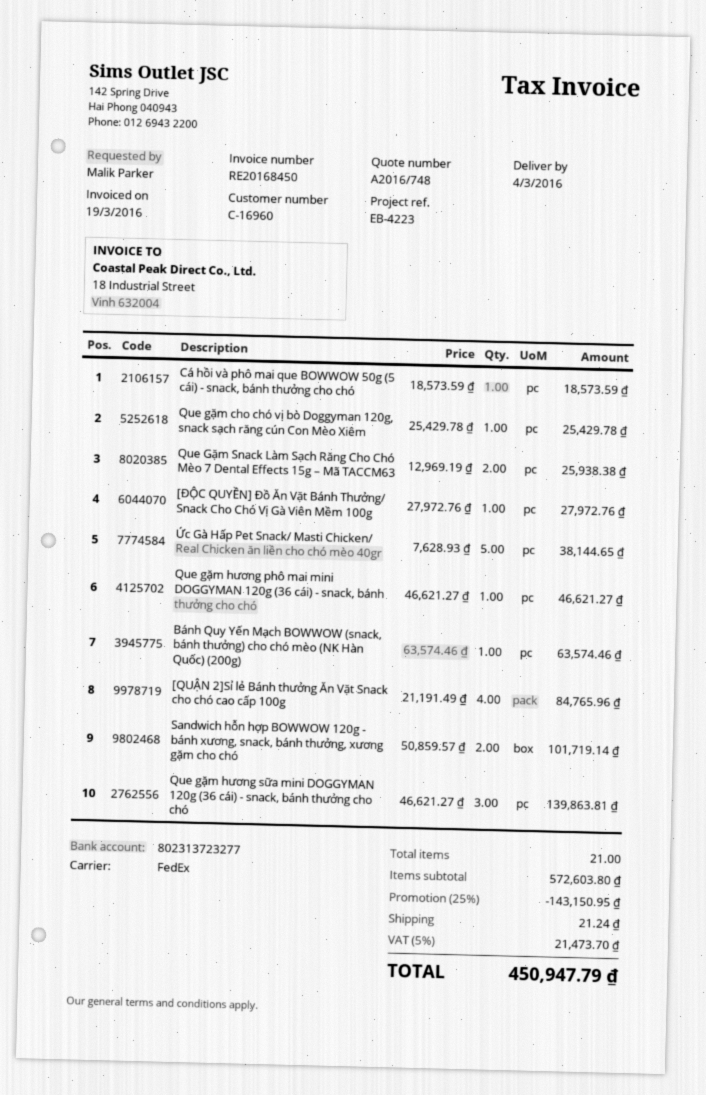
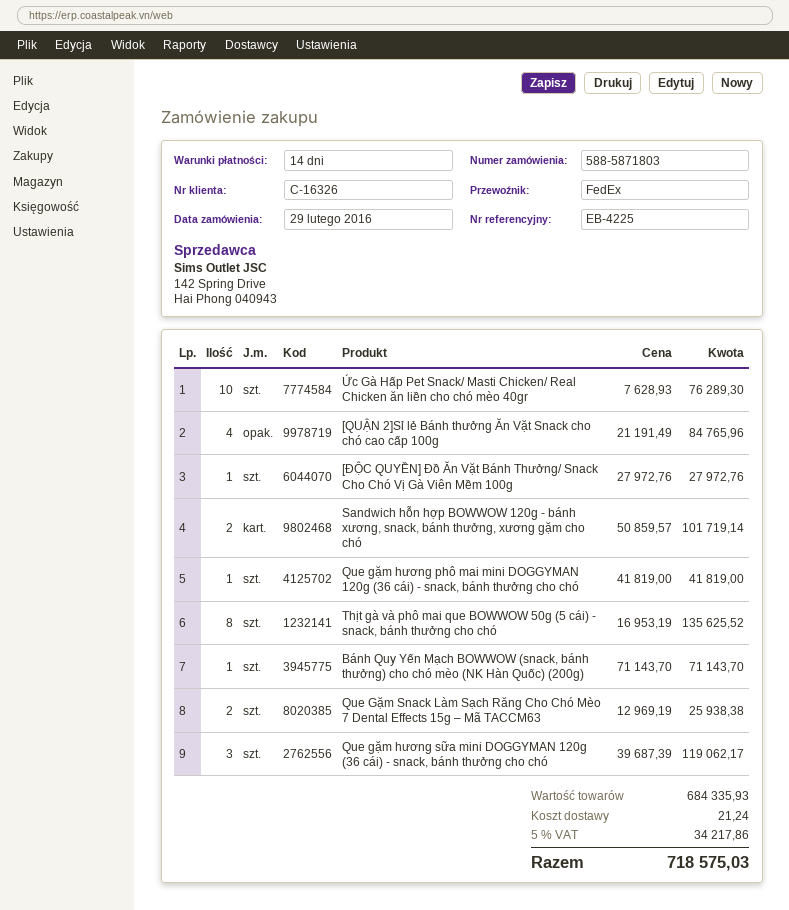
customer number: C-16960 -> C-16326
reference: EB-4223 -> EB-4225
Cá hồi và phô mai que BOWWOW 50g (5 cái) - snack, bánh thưởng cho chó: 1 x 18573.59 = 18573.59 -> none
Que gặm cho chó vị bò Doggyman 120g, snack sạch răng cún Con Mèo Xiêm: 1 x 25429.78 = 25429.78 -> none
Ức Gà Hấp Pet Snack/ Masti Chicken/ Real Chicken ăn liền cho chó mèo 40gr: 5 x 7628.93 = 38144.65 -> 10 x 7628.93 = 76289.30
Que gặm hương phô mai mini DOGGYMAN 120g (36 cái) - snack, bánh thưởng cho chó: 1 x 46621.27 = 46621.27 -> 1 x 41819.00 = 41819.00
Bánh Quy Yến Mạch BOWWOW (snack, bánh thưởng) cho chó mèo (NK Hàn Quốc) (200g): 1 x 63574.46 = 63574.46 -> 1 x 71143.70 = 71143.70
Que gặm hương sữa mini DOGGYMAN 120g (36 cái) - snack, bánh thưởng cho chó: 3 x 46621.27 = 139863.81 -> 3 x 39687.39 = 119062.17
Thịt gà và phô mai que BOWWOW 50g (5 cái) - snack, bánh thưởng cho chó: none -> 8 x 16953.19 = 135625.52
subtotal: 572603.80 -> 684335.93
discount: 25% = 143150.95 -> none
tax: 5% = 21473.70 -> 5% = 34217.86
total: 450947.79 -> 718575.03

